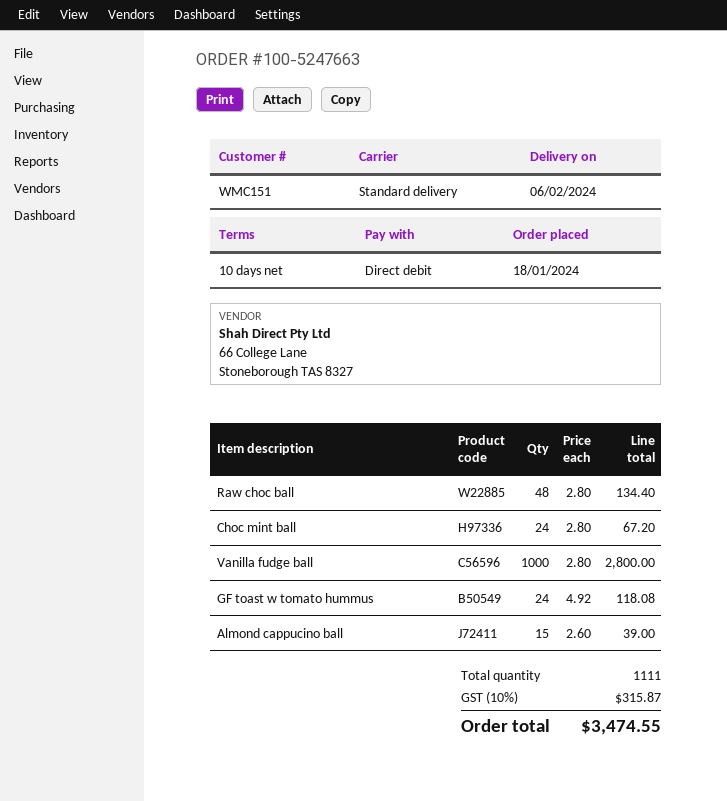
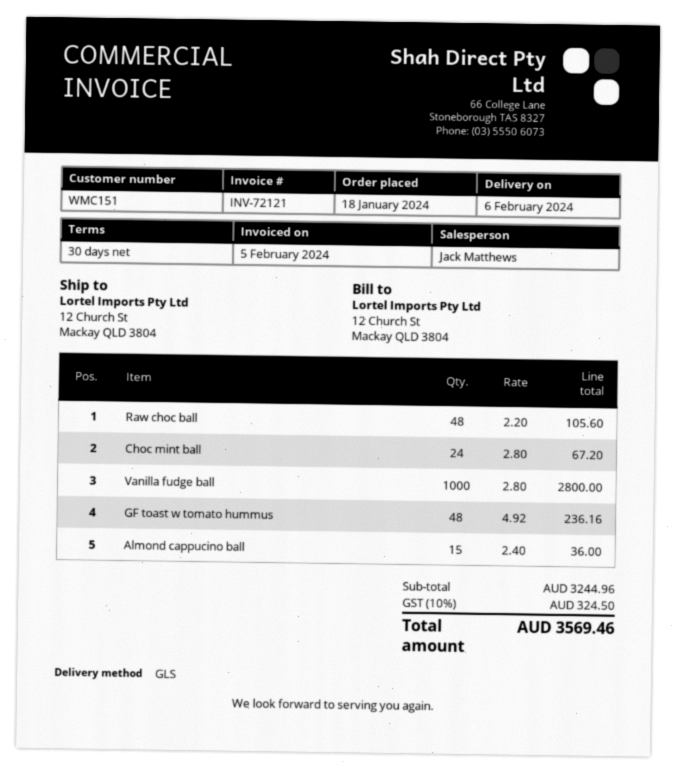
payment terms: 10 days -> 30 days
shipping method: standard -> GLS
Raw choc ball: 48 x 2.80 = 134.40 -> 48 x 2.20 = 105.60
GF toast w tomato hummus: 24 x 4.92 = 118.08 -> 48 x 4.92 = 236.16
Almond cappucino ball: 15 x 2.60 = 39.00 -> 15 x 2.40 = 36.00
tax: 10% = 315.87 -> 10% = 324.50
total: 3474.55 -> 3569.46

